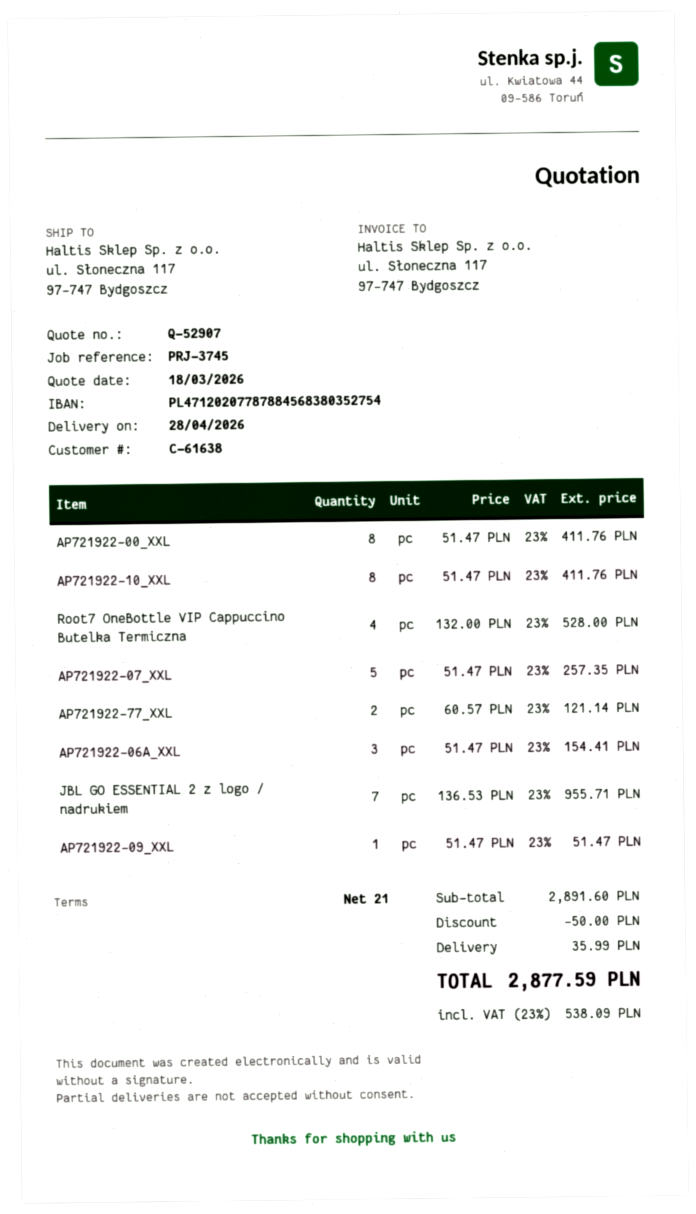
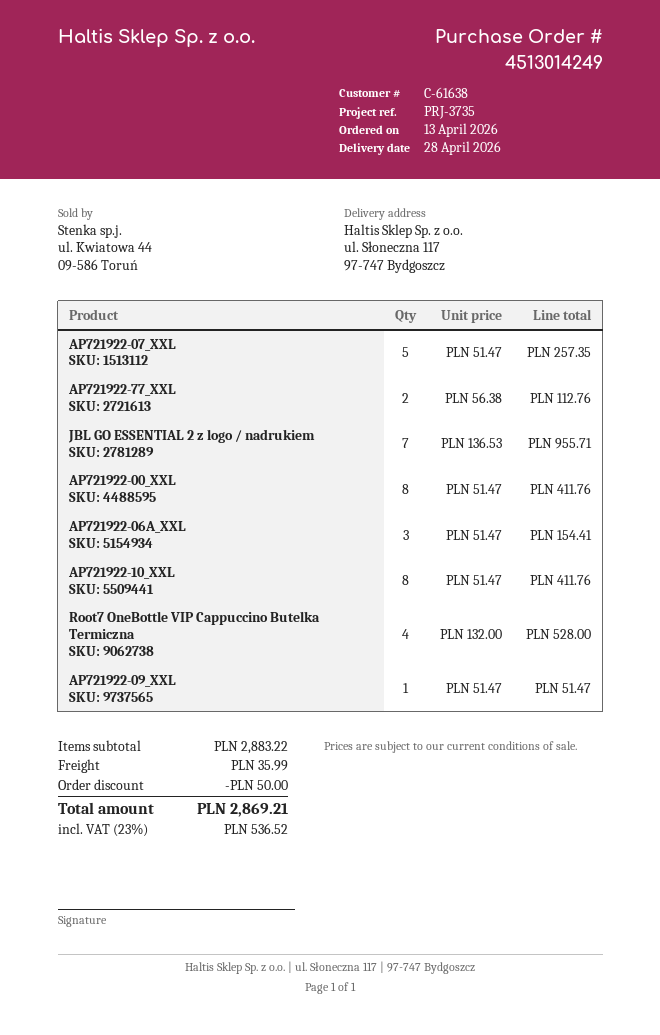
reference: PRJ-3745 -> PRJ-3735
AP721922-77_XXL: 2 x 60.57 = 121.14 -> 2 x 56.38 = 112.76
subtotal: 2891.60 -> 2883.22
tax: 23% = 538.09 -> 23% = 536.52
total: 2877.59 -> 2869.21

